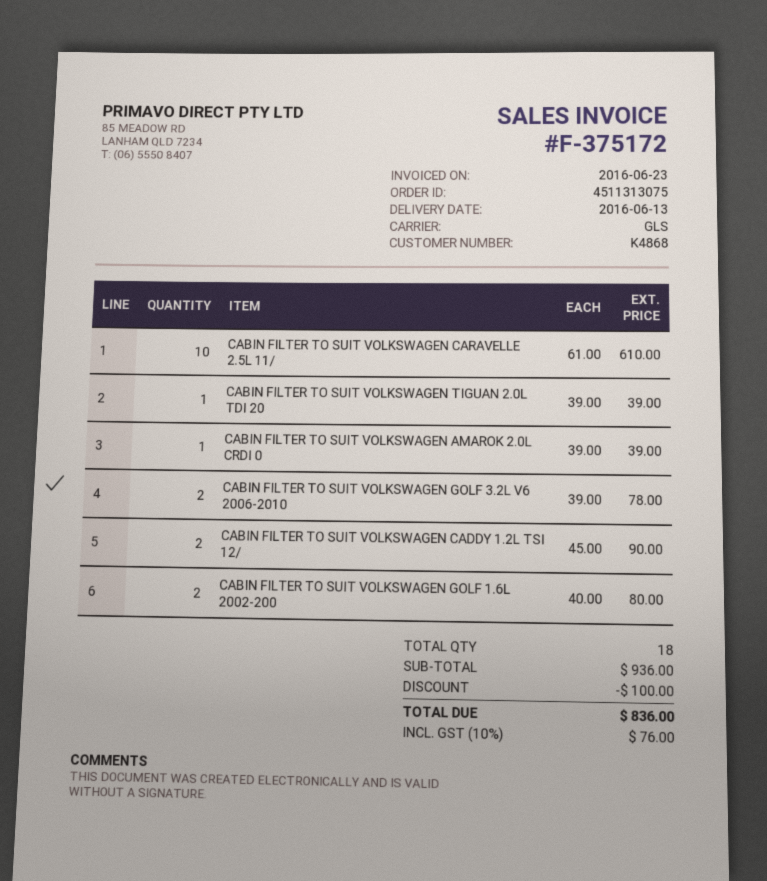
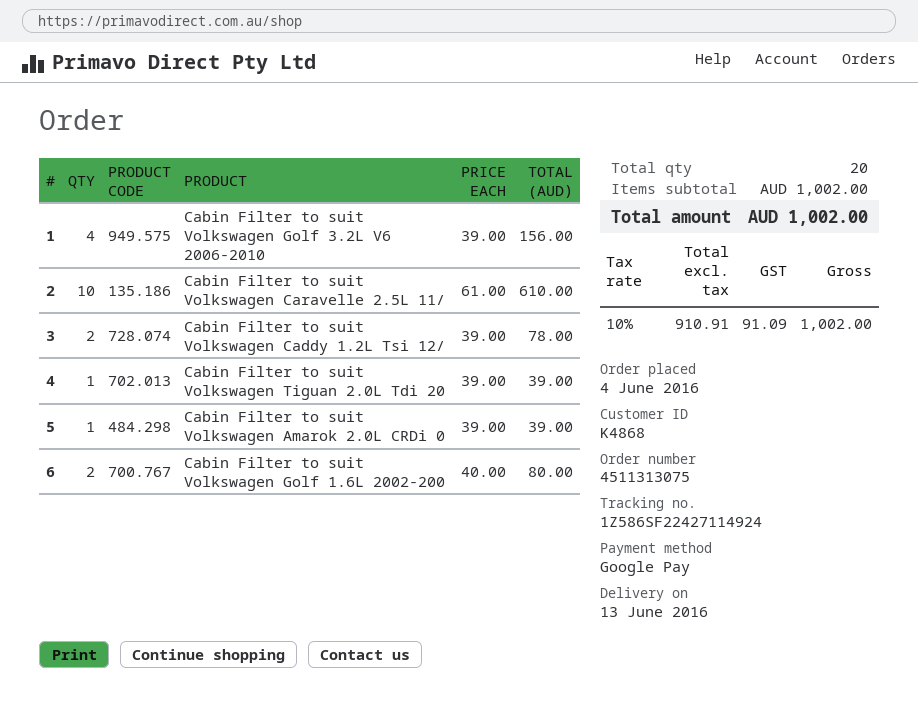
CABIN FILTER TO SUIT VOLKSWAGEN GOLF 3.2L V6 2006-2010: 2 x 39.00 = 78.00 -> 4 x 39.00 = 156.00
CABIN FILTER TO SUIT VOLKSWAGEN CADDY 1.2L TSI 12/: 2 x 45.00 = 90.00 -> 2 x 39.00 = 78.00
total quantity: 18 -> 20
subtotal: 936.00 -> 1002.00
discount: 100.00 -> none
tax: 10% = 76.00 -> 10% = 91.09
total: 836.00 -> 1002.00

